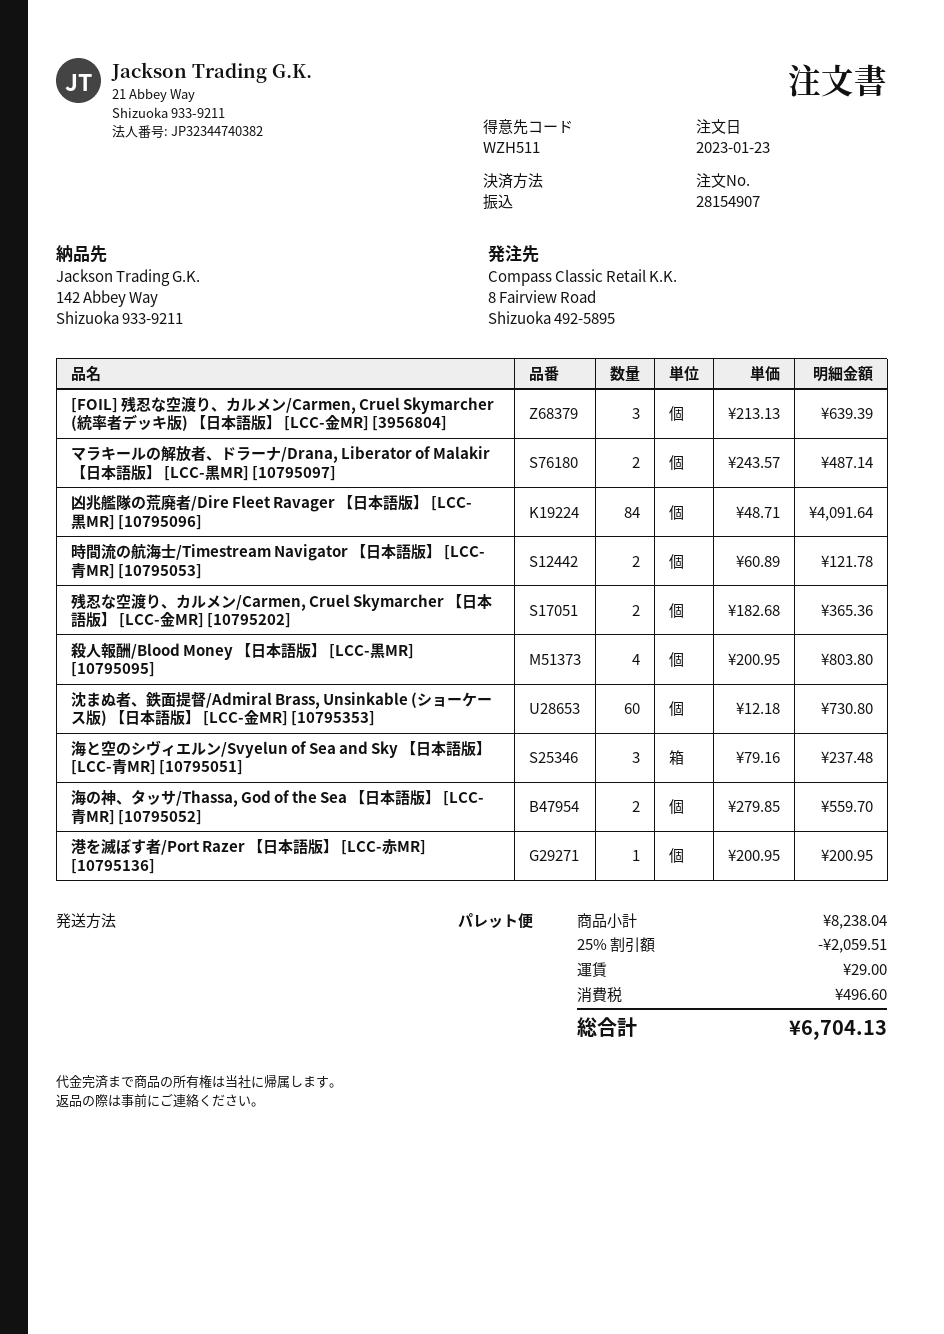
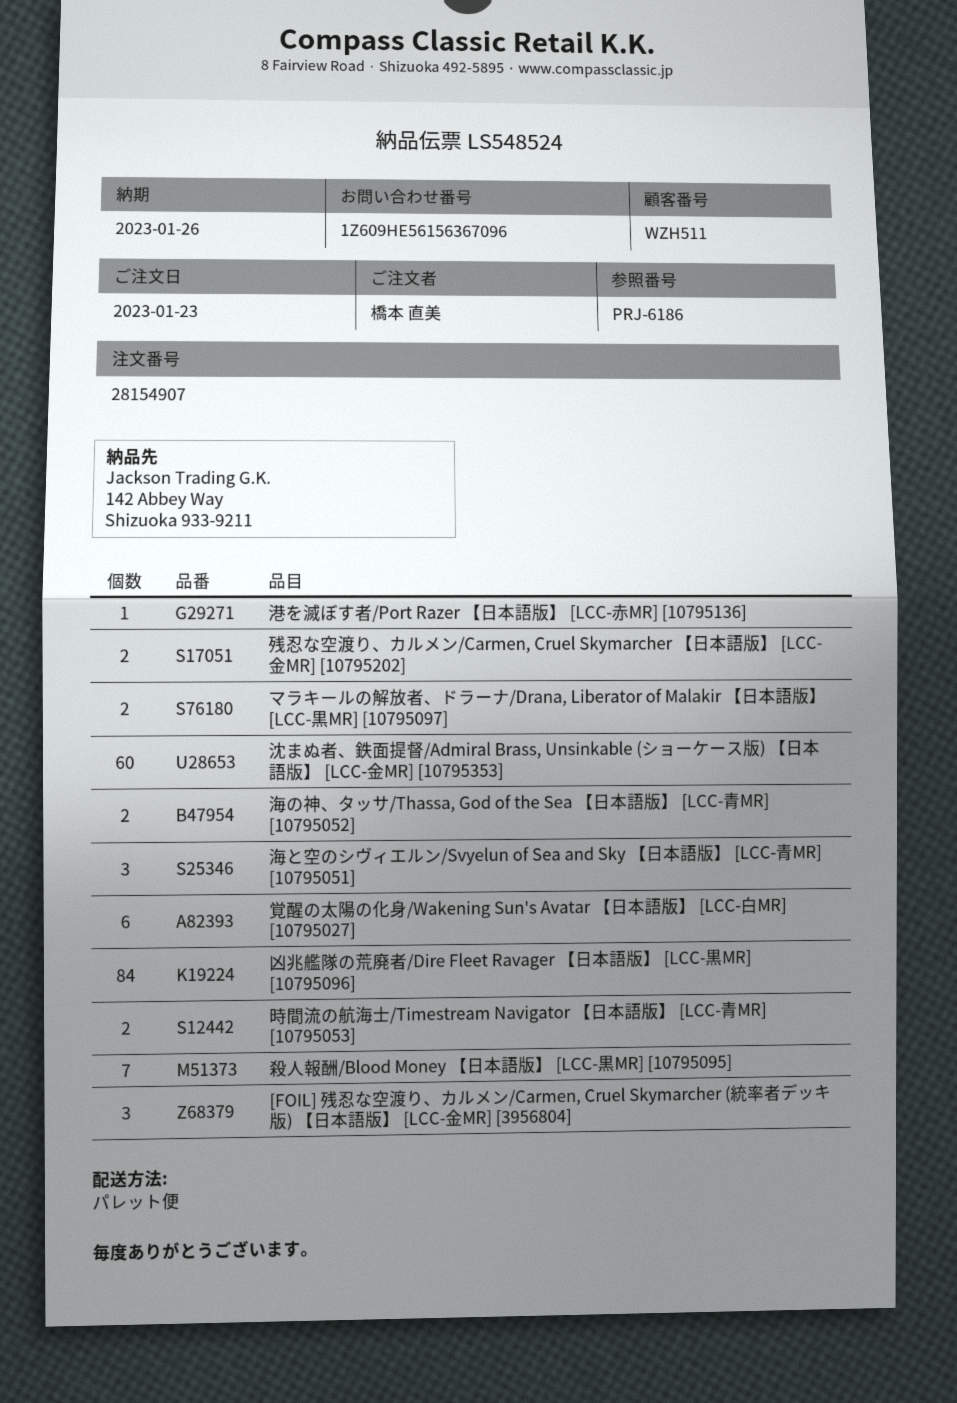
殺人報酬/Blood Money 【日本語版】 [LCC-黒MR] [10795095]: 4 -> 7
覚醒の太陽の化身/Wakening Sun's Avatar 【日本語版】 [LCC-白MR] [10795027]: none -> 6

